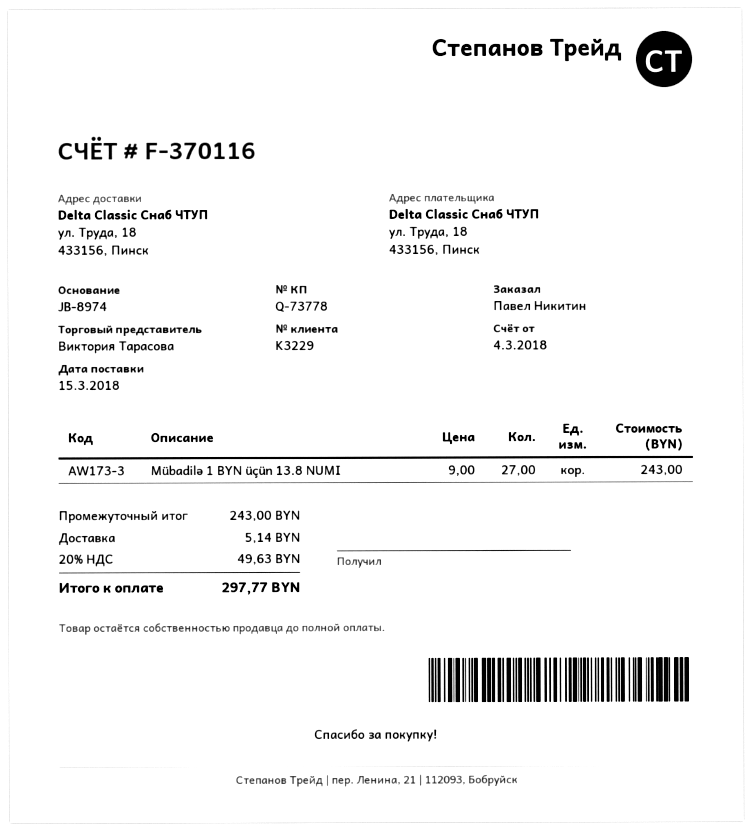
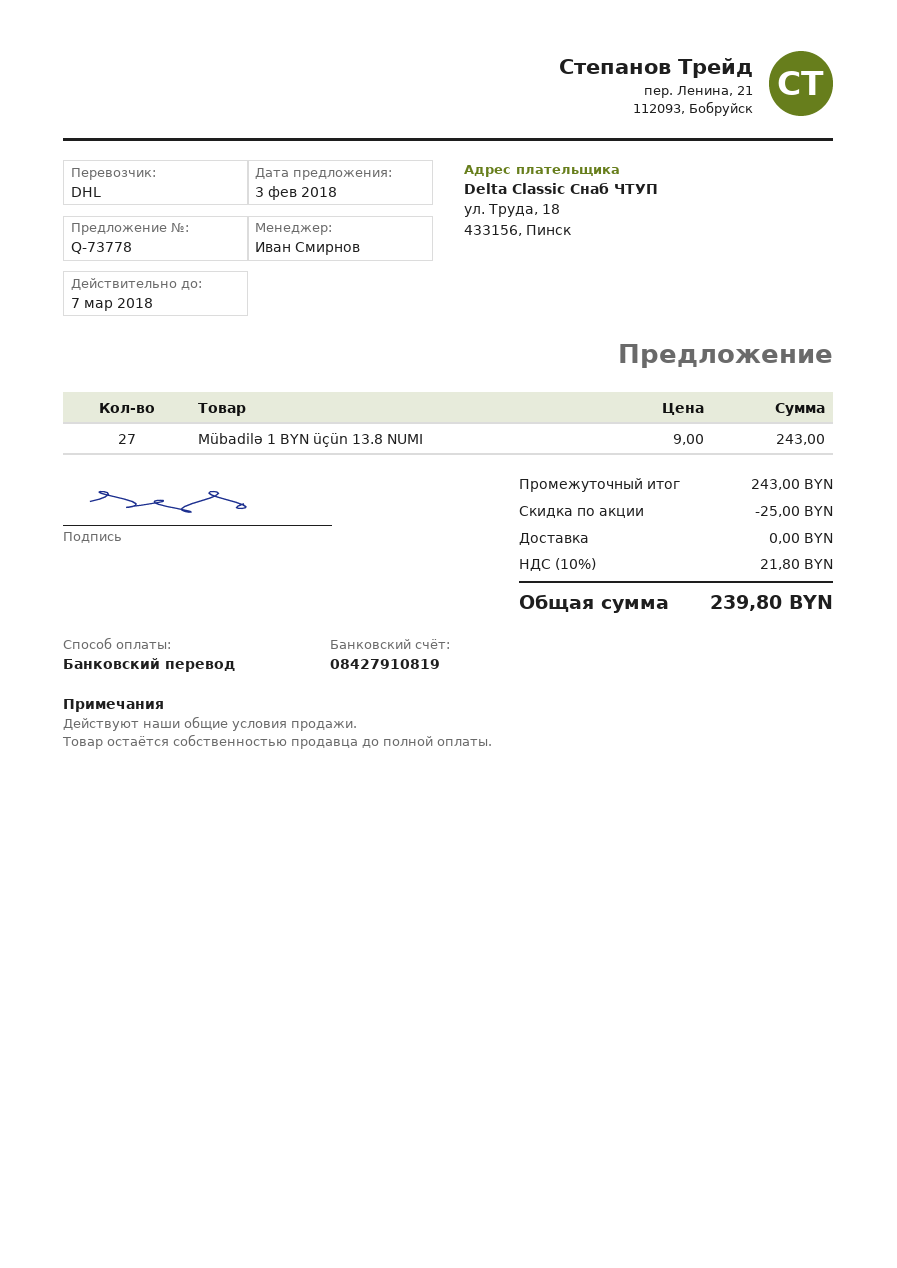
sales rep: Виктория Тарасова -> Иван Смирнов
discount: none -> 25.00
shipping: 5.14 -> 0.00
tax: 20% = 49.63 -> 10% = 21.80
total: 297.77 -> 239.80

